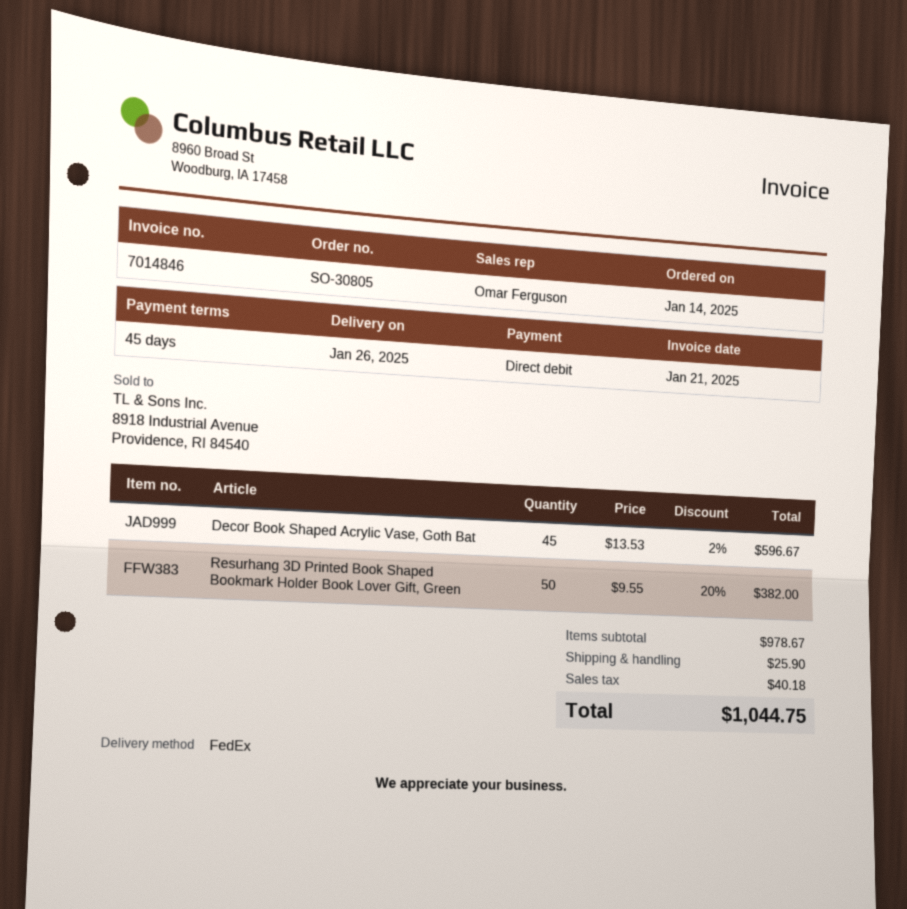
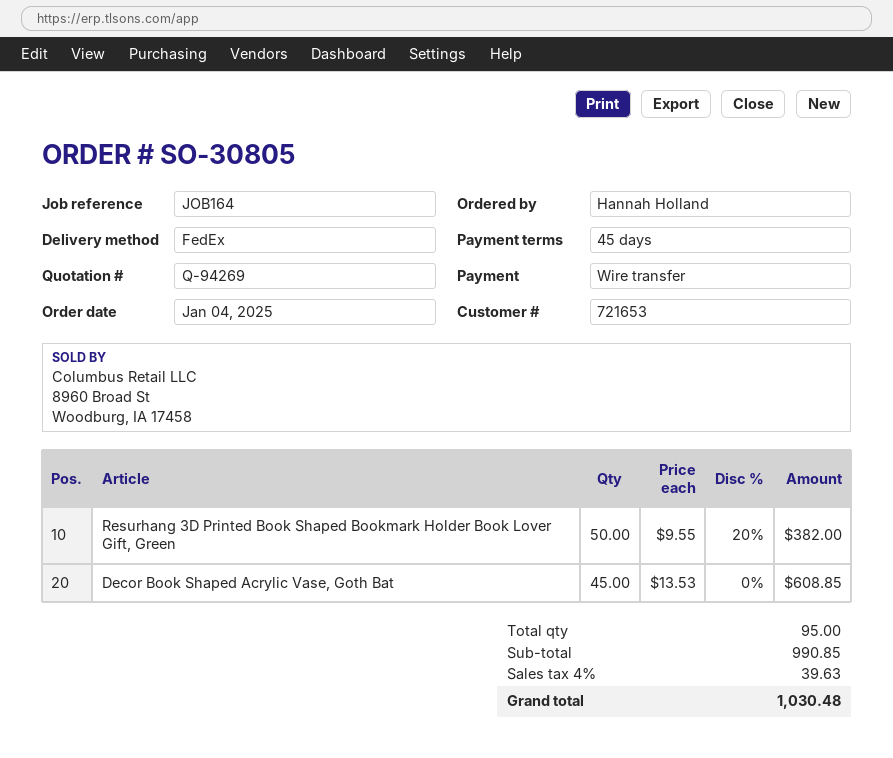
order date: 2025-01-14 -> 2025-01-04
payment method: direct debit -> bank transfer
Decor Book Shaped Acrylic Vase, Goth Bat: 45 x 13.53 - 2% = 596.67 -> 45 x 13.53 = 608.85
subtotal: 978.67 -> 990.85
shipping: 25.90 -> none
tax: 40.18 -> 39.63
total: 1044.75 -> 1030.48

